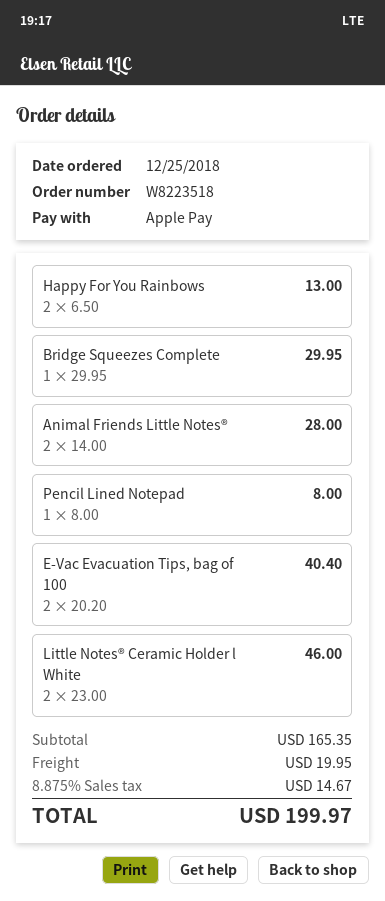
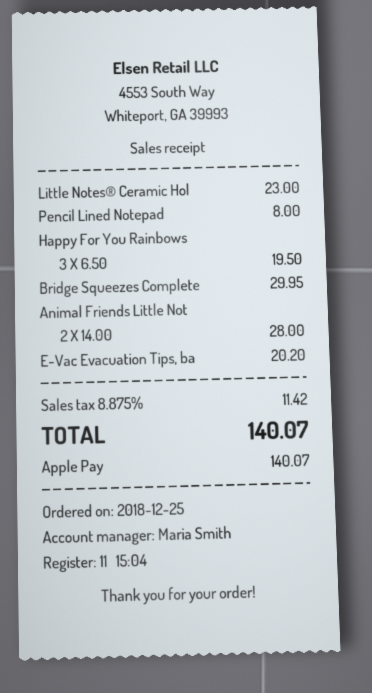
Happy For You Rainbows: 2 x 6.50 = 13.00 -> 3 x 6.50 = 19.50
E-Vac Evacuation Tips, bag of 100: 2 x 20.20 = 40.40 -> 1 x 20.20 = 20.20
Little Notes® Ceramic Holder l White: 2 x 23.00 = 46.00 -> 1 x 23.00 = 23.00
shipping: 19.95 -> none
tax: 8.875% = 14.67 -> 8.875% = 11.42
total: 199.97 -> 140.07

